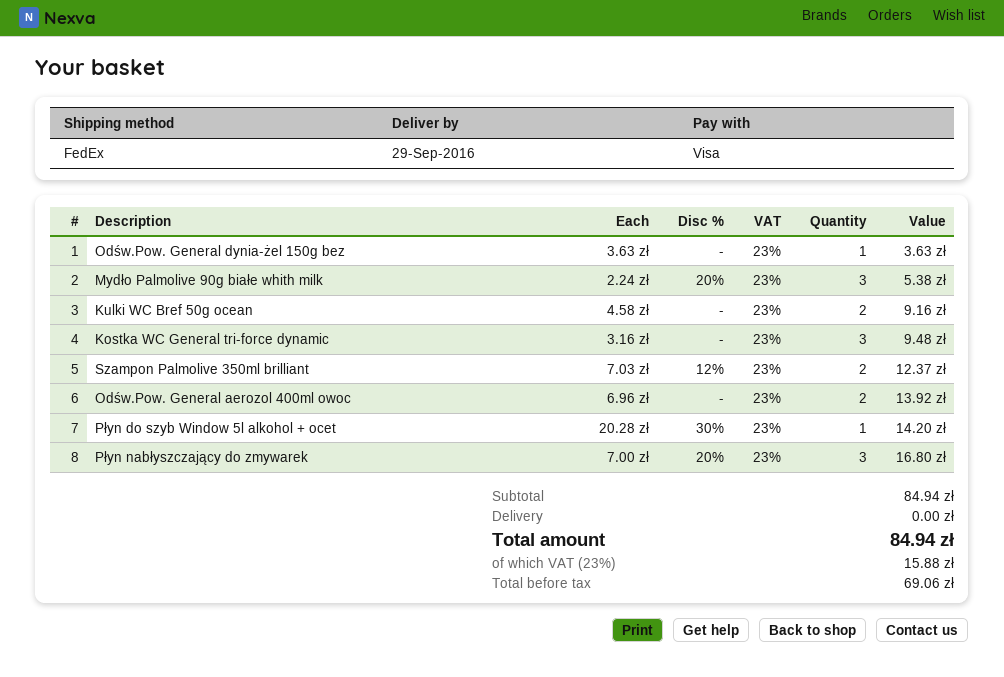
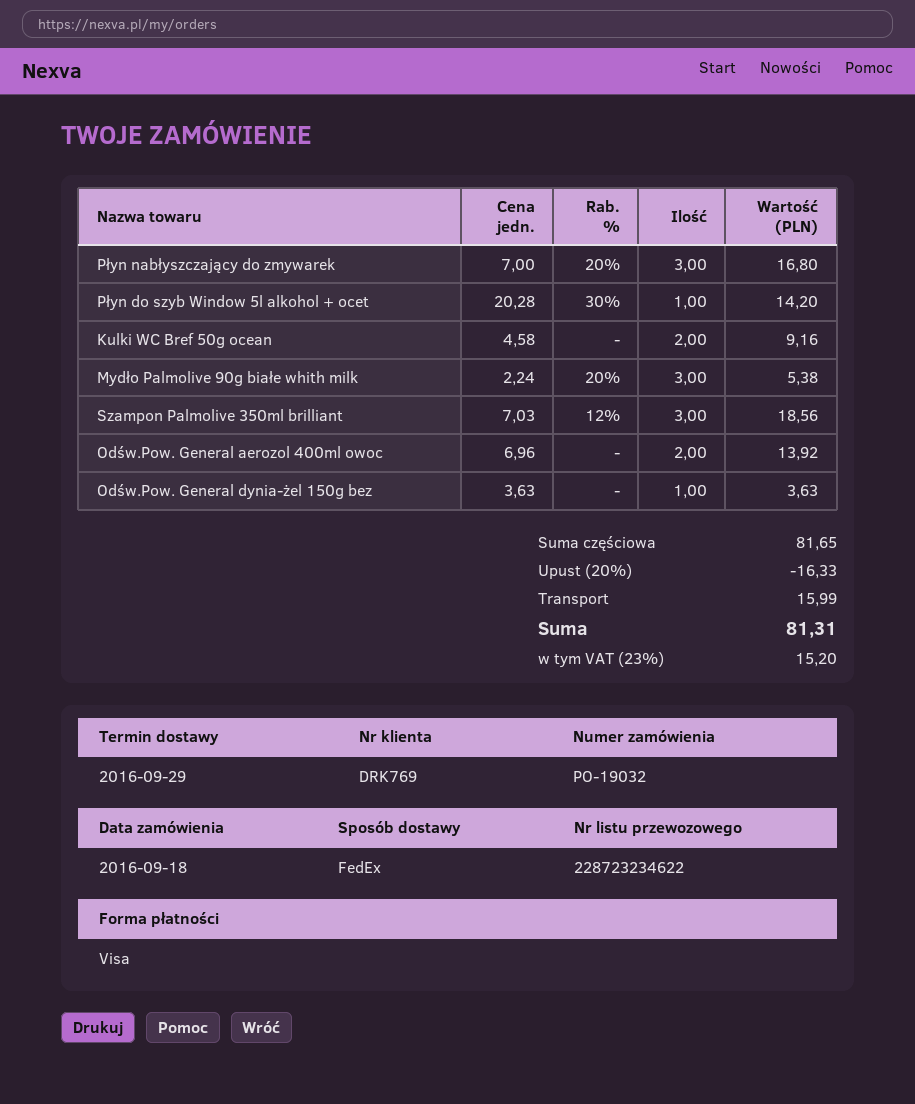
Kostka WC General tri-force dynamic: 3 x 3.16 = 9.48 -> none
Szampon Palmolive 350ml brilliant: 2 x 7.03 - 12% = 12.37 -> 3 x 7.03 - 12% = 18.56
subtotal: 84.94 -> 81.65
discount: none -> 20% = 16.33
shipping: 0.00 -> 15.99
tax: 23% = 15.88 -> 23% = 15.20
total: 84.94 -> 81.31

